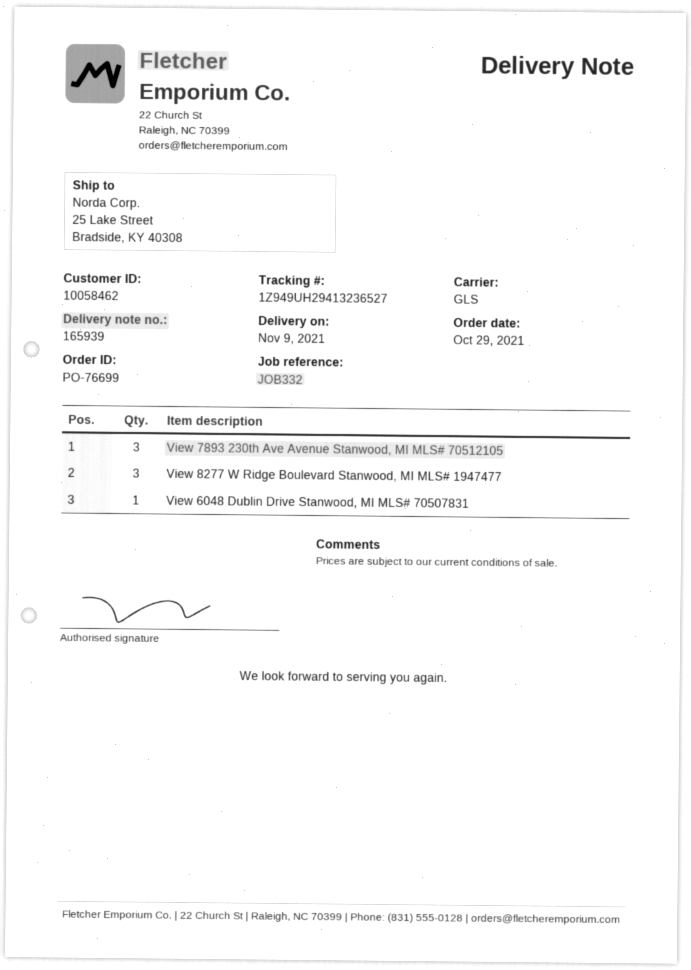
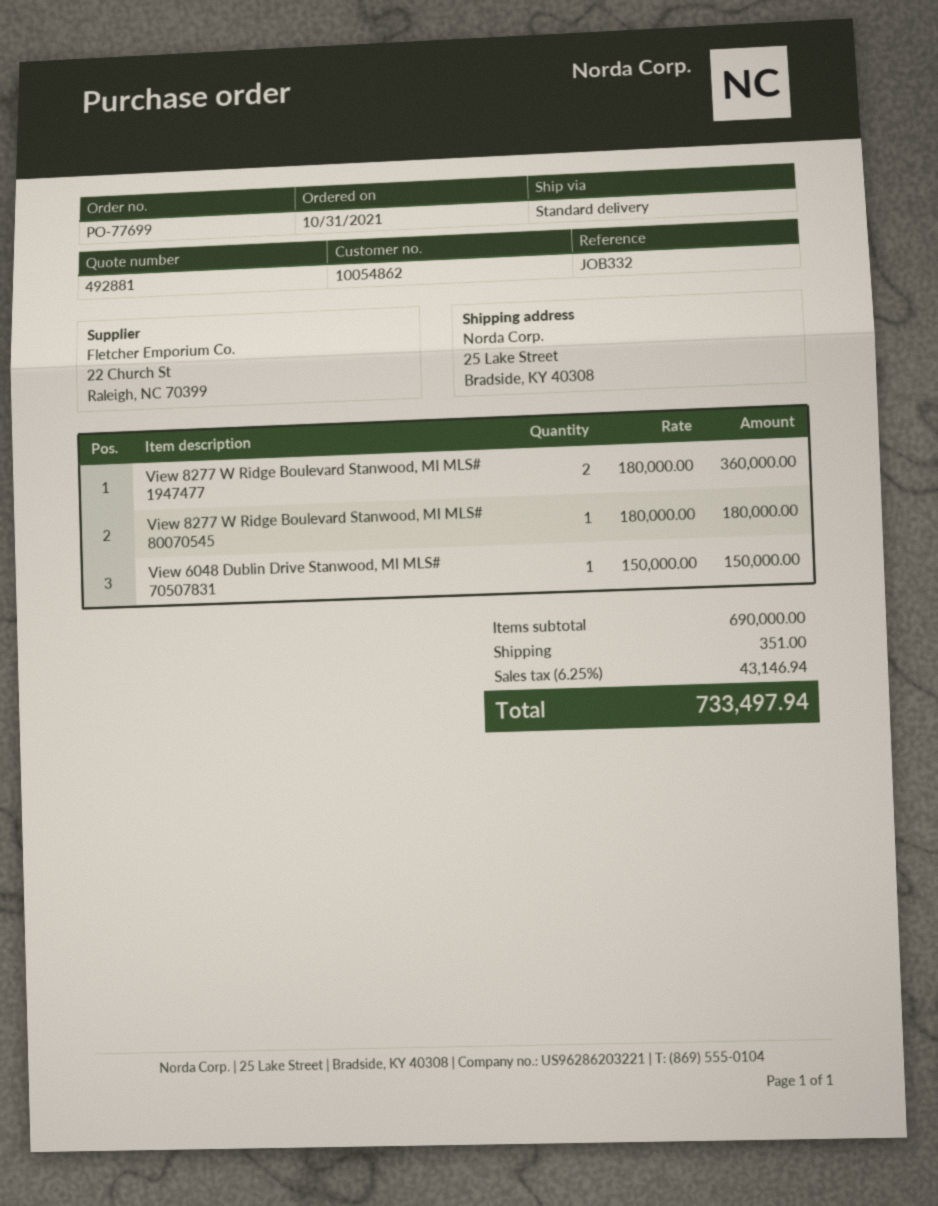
order number: PO-76699 -> PO-77699
order date: 2021-10-29 -> 2021-10-31
customer number: 10058462 -> 10054862
shipping method: GLS -> standard
View 7893 230th Ave Avenue Stanwood, MI MLS# 70512105: 3 -> none
View 8277 W Ridge Boulevard Stanwood, MI MLS# 1947477: 3 -> 2
View 8277 W Ridge Boulevard Stanwood, MI MLS# 80070545: none -> 1

